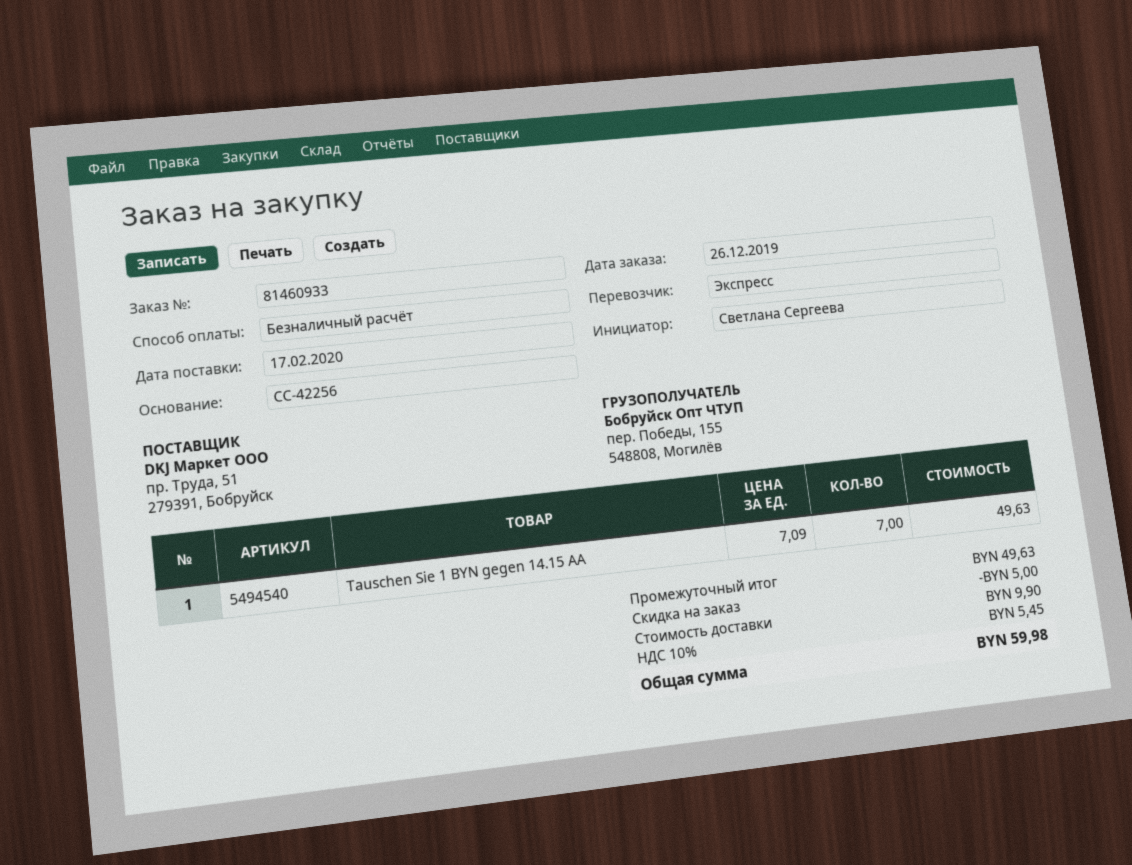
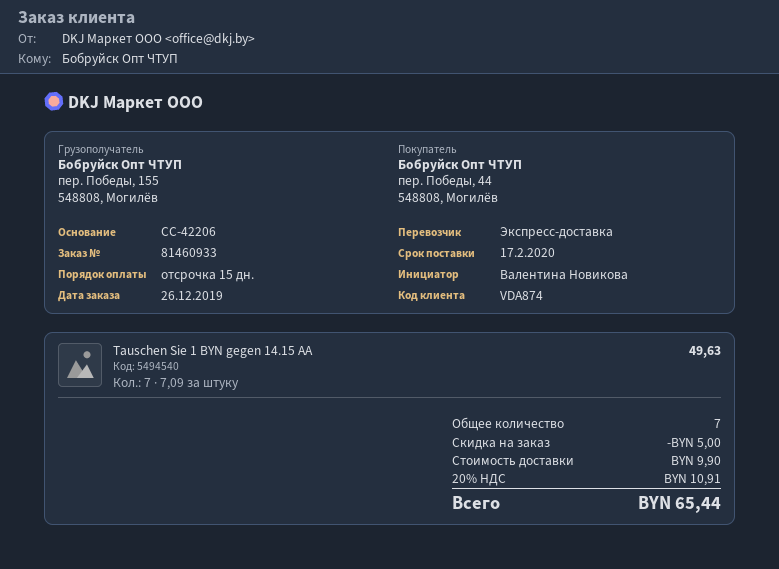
reference: CC-42256 -> CC-42206
ordered by: Светлана Сергеева -> Валентина Новикова
tax: 10% = 5.45 -> 20% = 10.91
total: 59.98 -> 65.44

